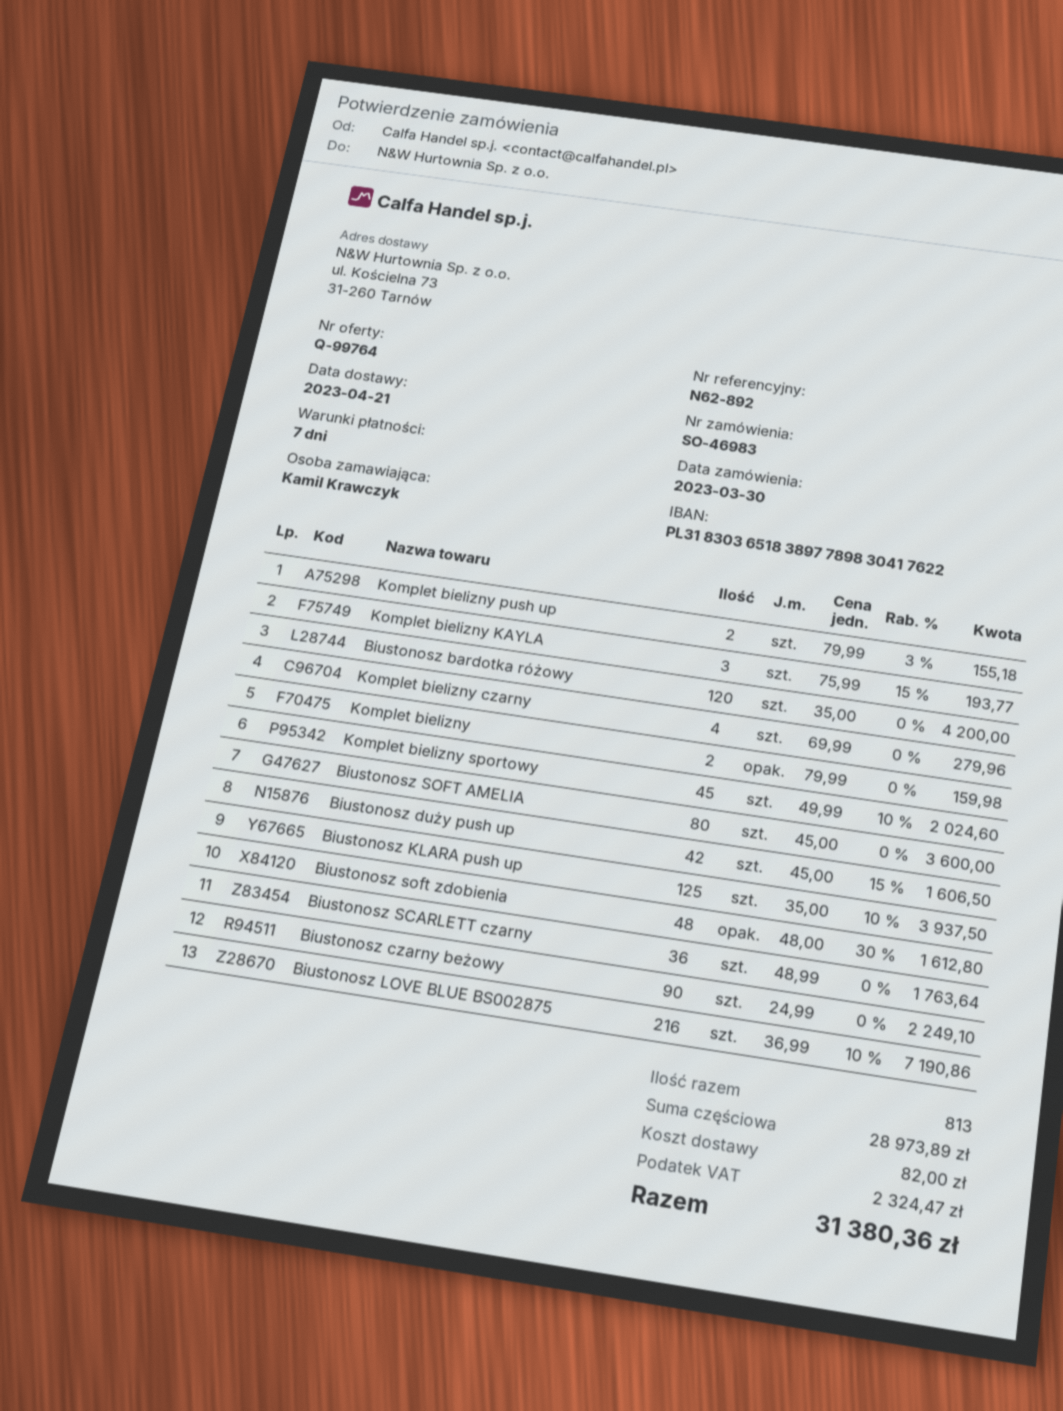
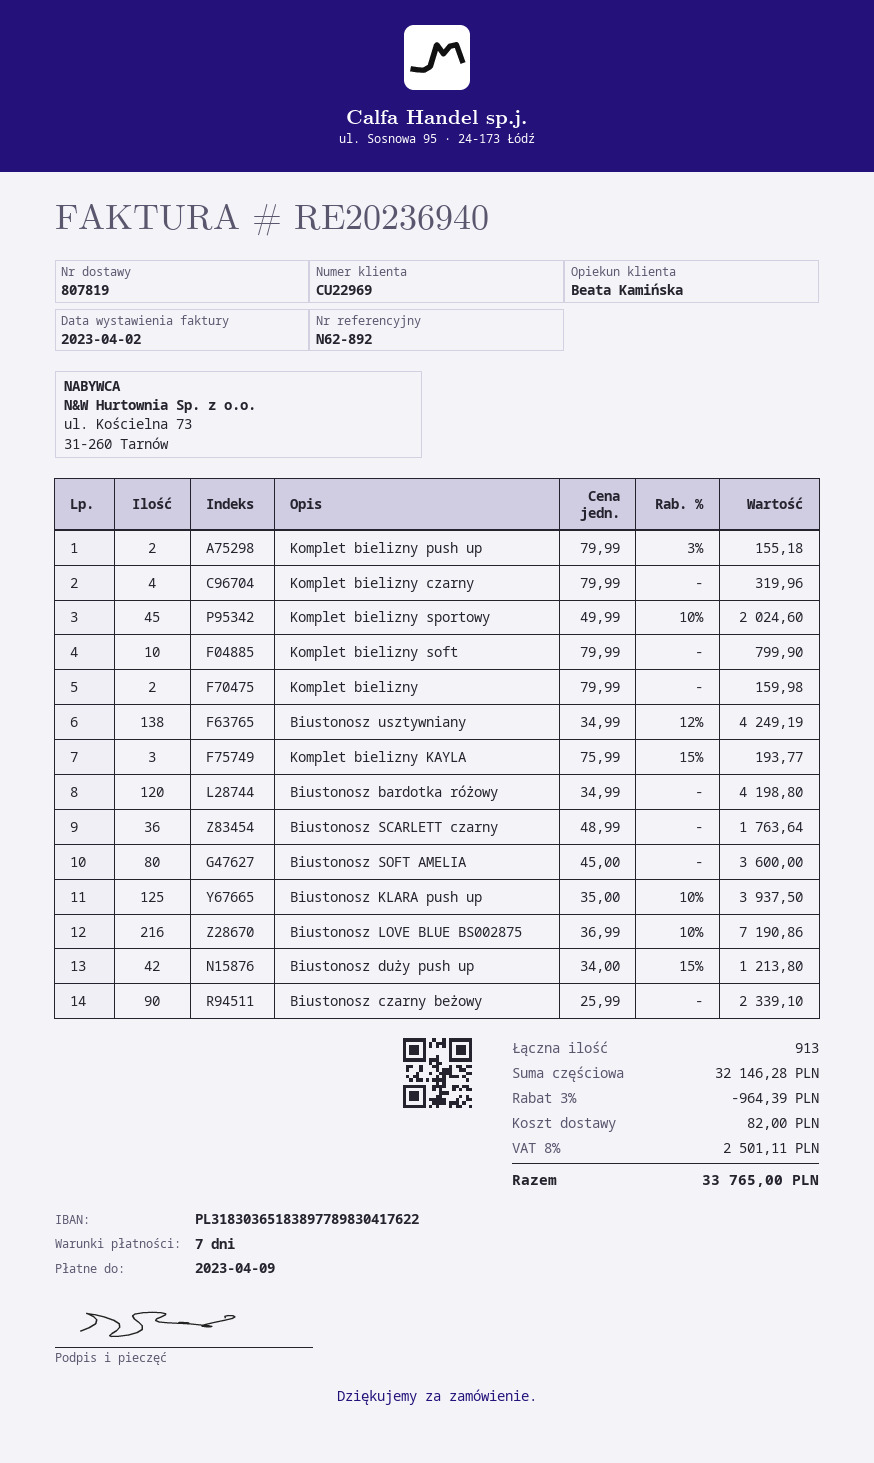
Biustonosz bardotka różowy: 120 x 35.00 = 4200.00 -> 120 x 34.99 = 4198.80
Komplet bielizny czarny: 4 x 69.99 = 279.96 -> 4 x 79.99 = 319.96
Biustonosz duży push up: 42 x 45.00 - 15% = 1606.50 -> 42 x 34.00 - 15% = 1213.80
Biustonosz soft zdobienia: 48 x 48.00 - 30% = 1612.80 -> none
Biustonosz czarny beżowy: 90 x 24.99 = 2249.10 -> 90 x 25.99 = 2339.10
Komplet bielizny soft: none -> 10 x 79.99 = 799.90
Biustonosz usztywniany: none -> 138 x 34.99 - 12% = 4249.19
total quantity: 813 -> 913
subtotal: 28973.89 -> 32146.28
discount: none -> 3% = 964.39
tax: 2324.47 -> 2501.11
total: 31380.36 -> 33765.00

